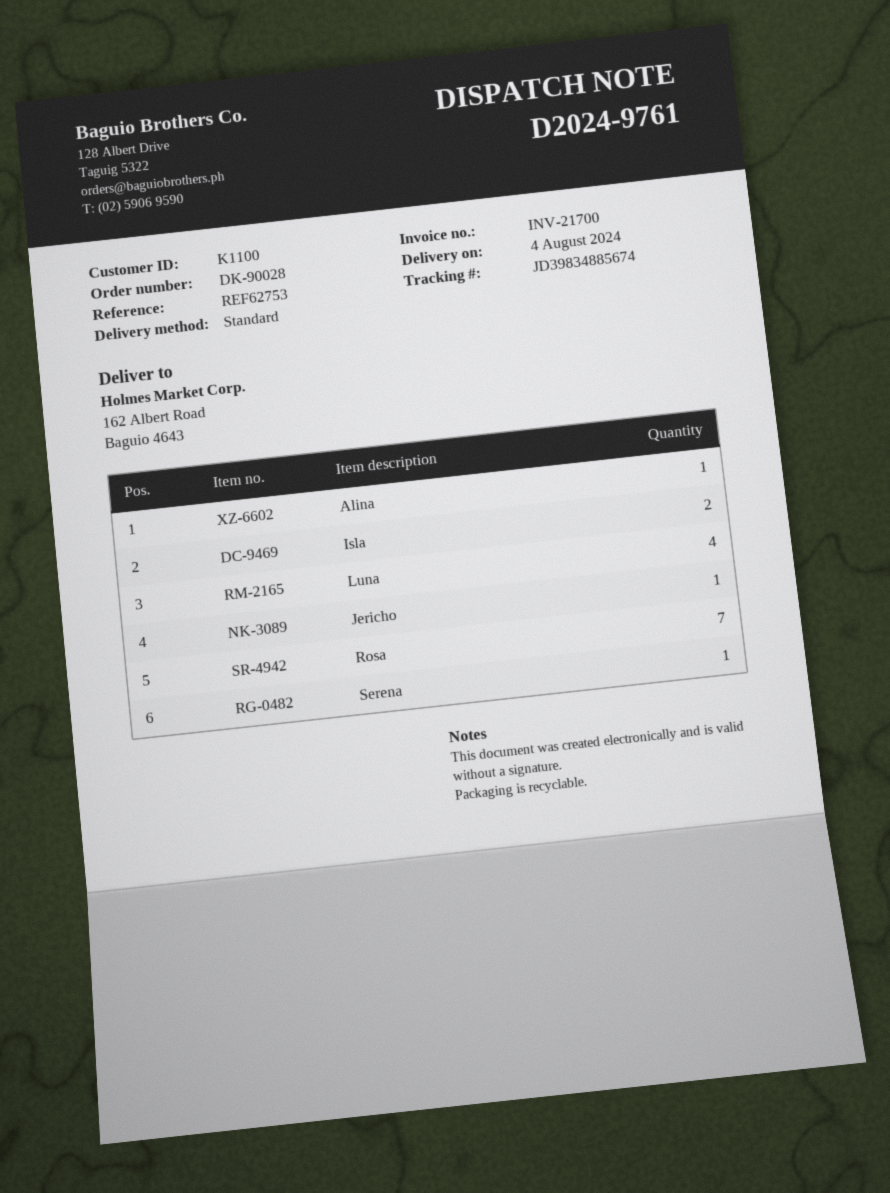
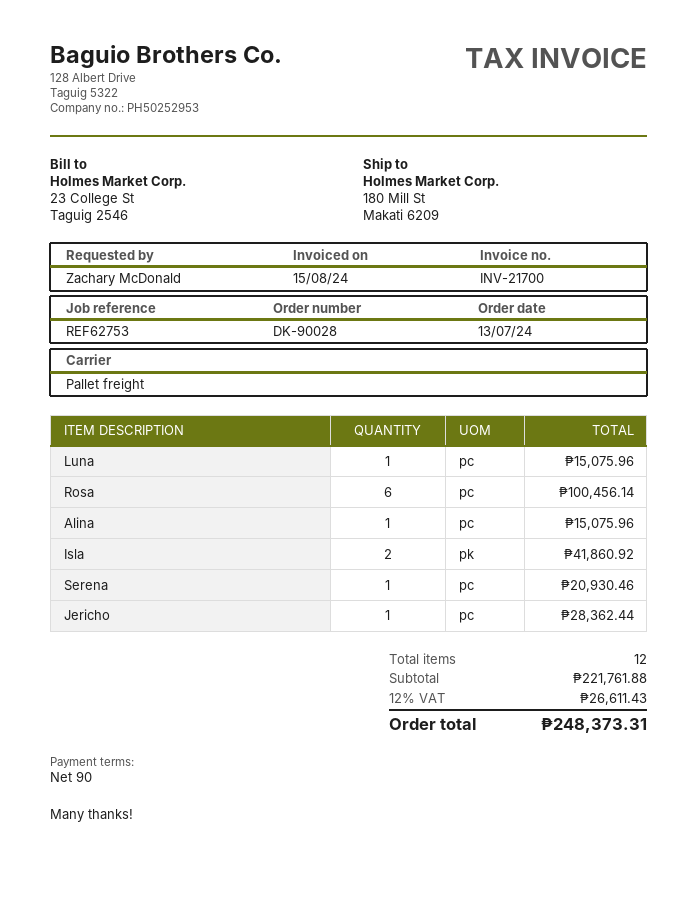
shipping method: standard -> pallet freight
ship to: 162 Albert Road, Baguio 4643 -> 180 Mill St, Makati 6209
Luna: 4 -> 1
Rosa: 7 -> 6

